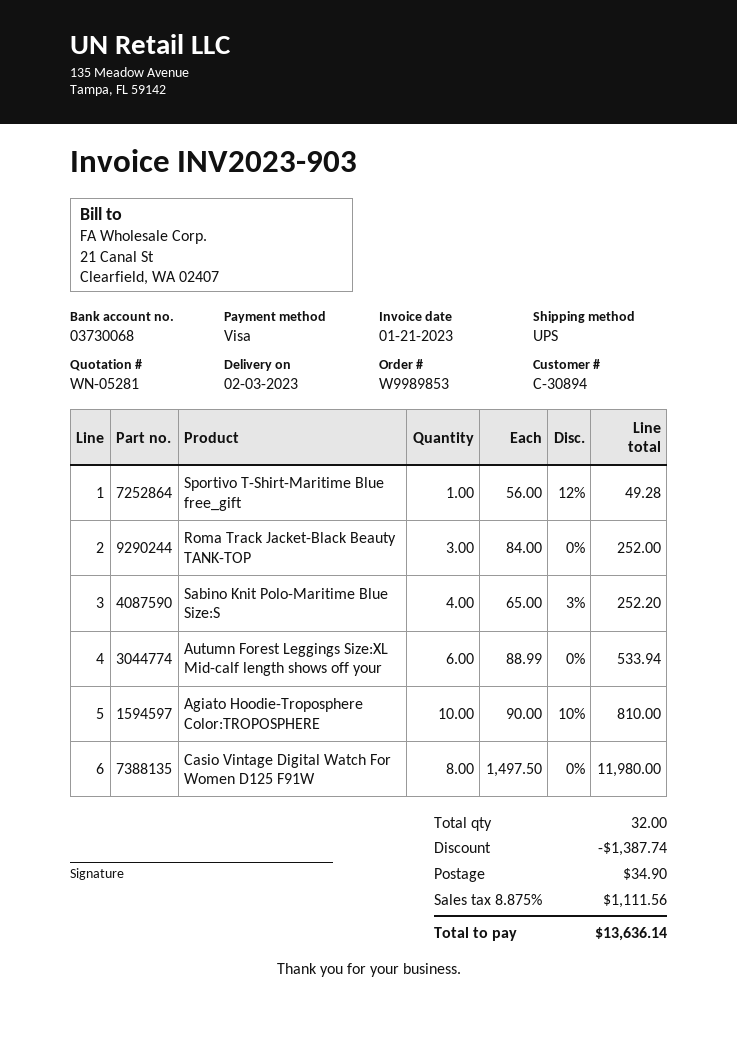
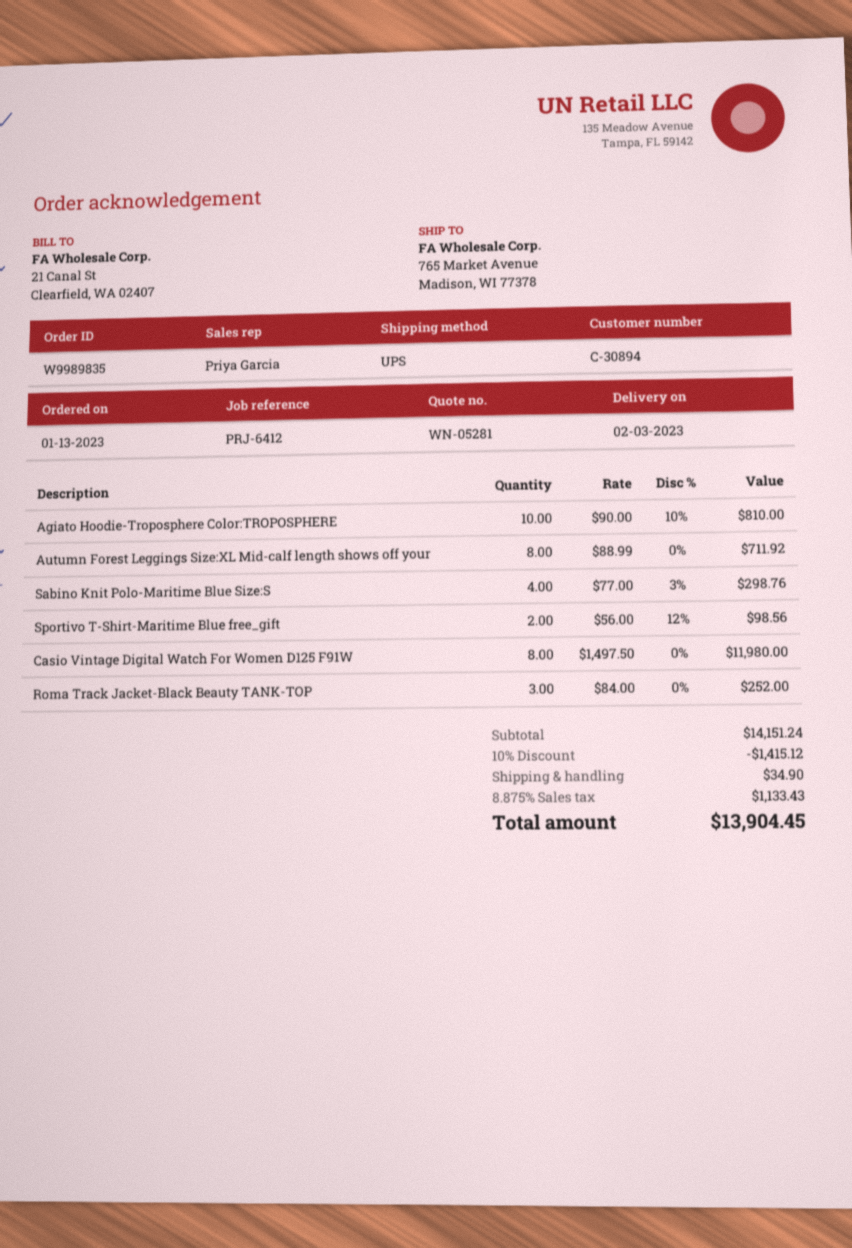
order number: W9989853 -> W9989835
Sportivo T-Shirt-Maritime Blue free_gift: 1 x 56.00 - 12% = 49.28 -> 2 x 56.00 - 12% = 98.56
Sabino Knit Polo-Maritime Blue Size:S: 4 x 65.00 - 3% = 252.20 -> 4 x 77.00 - 3% = 298.76
Autumn Forest Leggings Size:XL Mid-calf length shows off your: 6 x 88.99 = 533.94 -> 8 x 88.99 = 711.92
discount: 1387.74 -> 1415.12
tax: 8.875% = 1111.56 -> 8.875% = 1133.43
total: 13636.14 -> 13904.45

